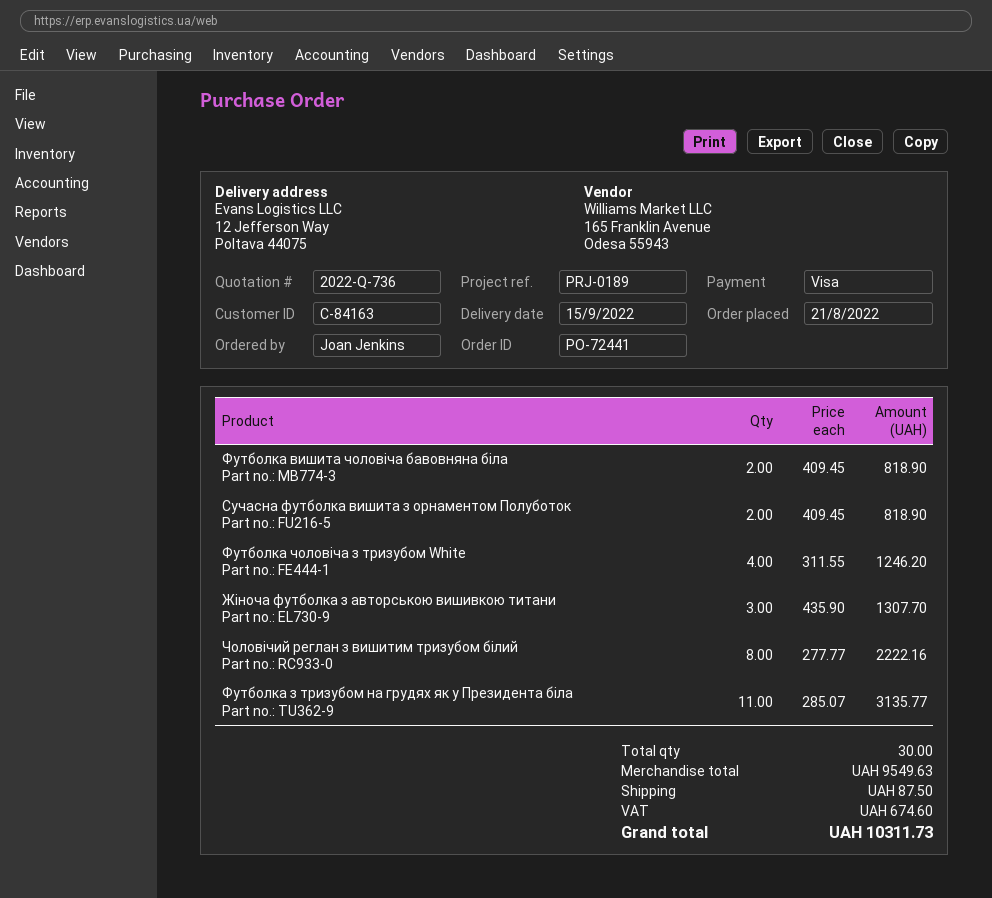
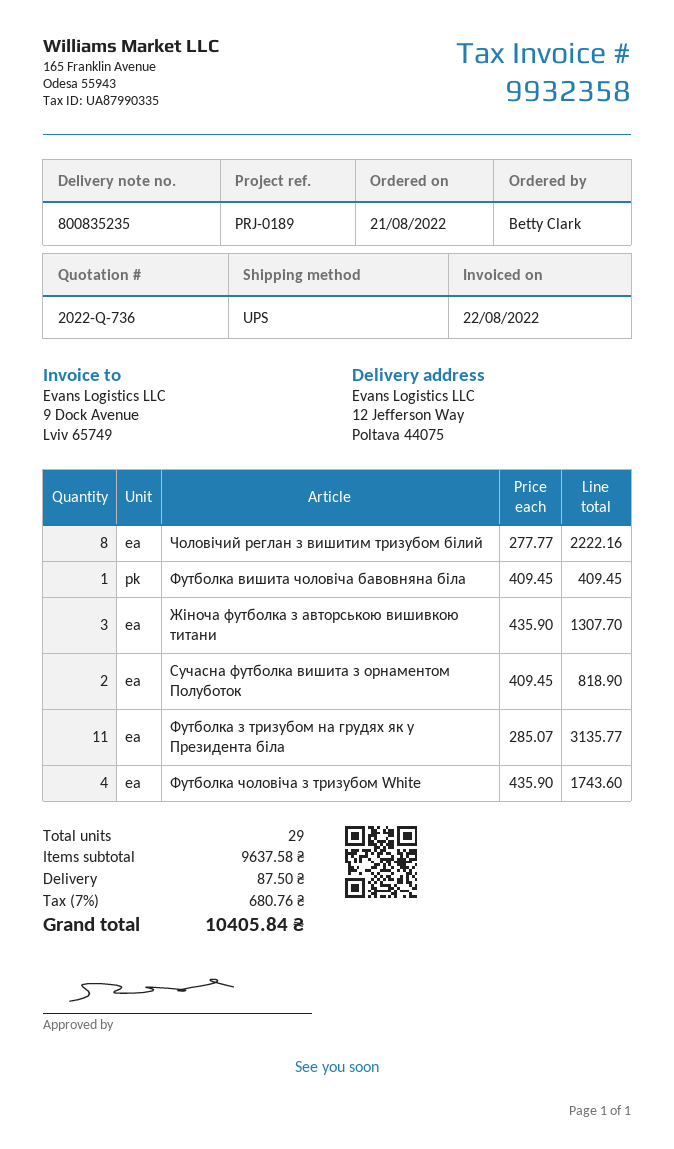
ordered by: Joan Jenkins -> Betty Clark
Футболка вишита чоловіча бавовняна біла: 2 x 409.45 = 818.90 -> 1 x 409.45 = 409.45
Футболка чоловіча з тризубом White: 4 x 311.55 = 1246.20 -> 4 x 435.90 = 1743.60
total quantity: 30 -> 29
subtotal: 9549.63 -> 9637.58
tax: 674.60 -> 680.76
total: 10311.73 -> 10405.84

